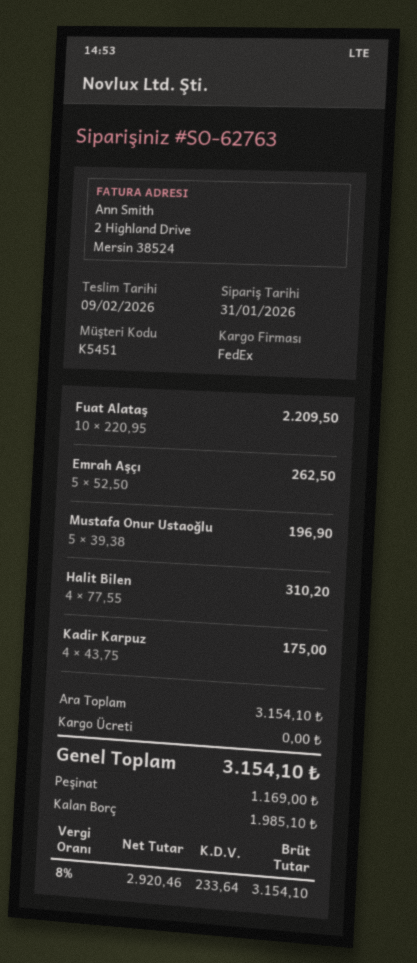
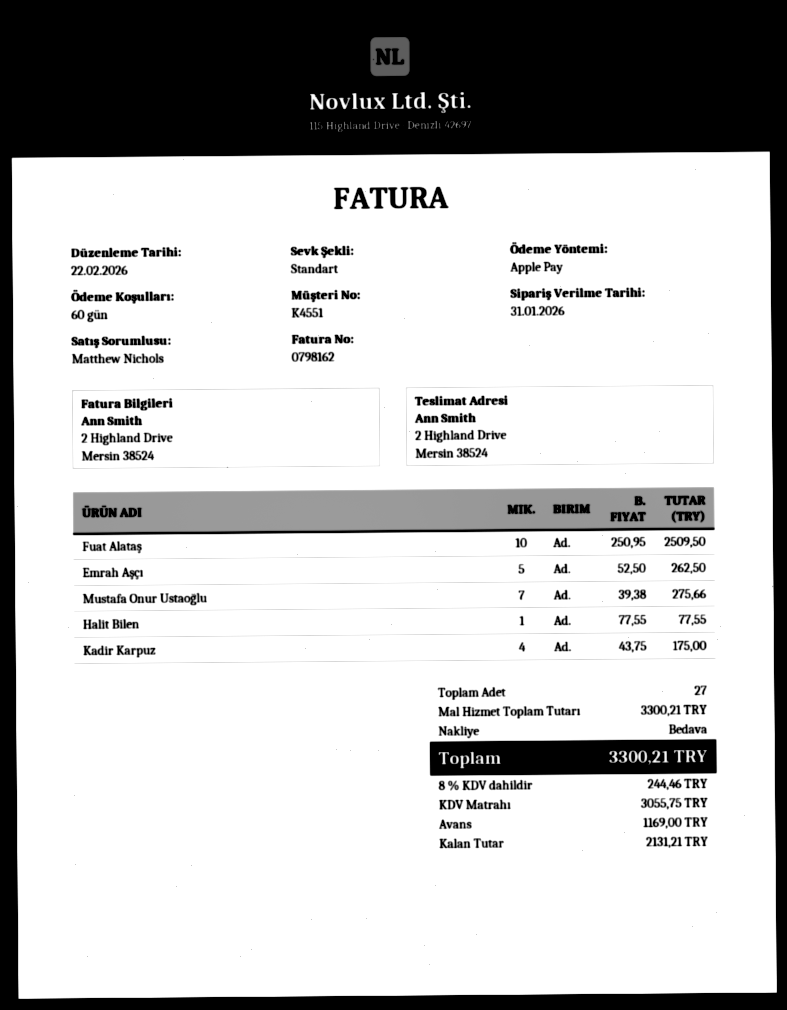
customer number: K5451 -> K4551
shipping method: FedEx -> standard
Fuat Alataş: 10 x 220.95 = 2209.50 -> 10 x 250.95 = 2509.50
Mustafa Onur Ustaoğlu: 5 x 39.38 = 196.90 -> 7 x 39.38 = 275.66
Halit Bilen: 4 x 77.55 = 310.20 -> 1 x 77.55 = 77.55
subtotal: 3154.10 -> 3300.21
net: 2920.46 -> 3055.75
tax: 8% = 233.64 -> 8% = 244.46
total: 3154.10 -> 3300.21
balance: 1985.10 -> 2131.21

